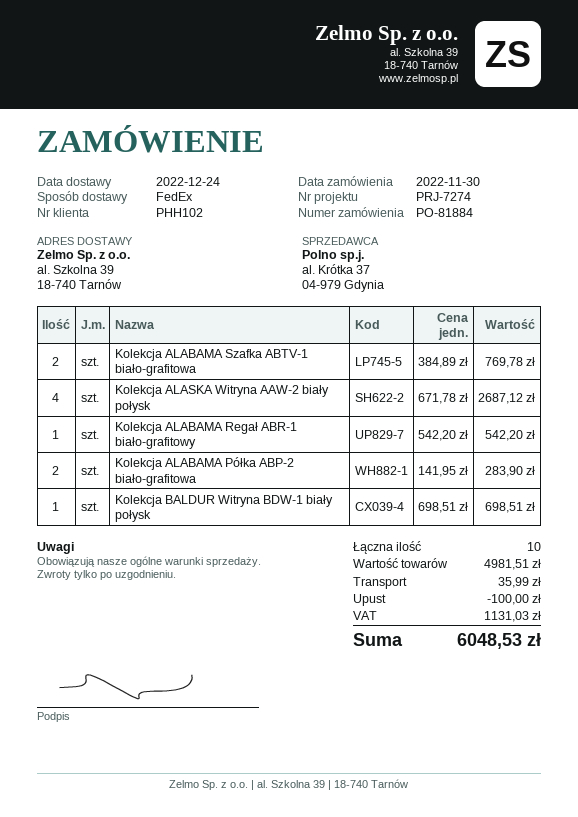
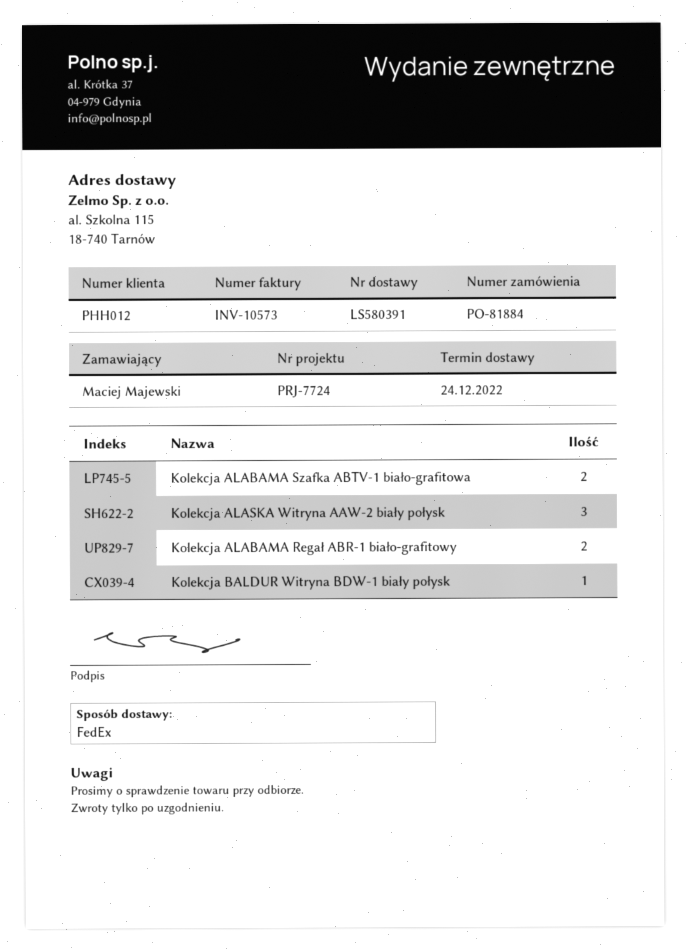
customer number: PHH102 -> PHH012
reference: PRJ-7274 -> PRJ-7724
ship to: al. Szkolna 39, 18-740 Tarnów -> al. Szkolna 115, 18-740 Tarnów
Kolekcja ALASKA Witryna AAW-2 biały połysk: 4 -> 3
Kolekcja ALABAMA Regał ABR-1 biało-grafitowy: 1 -> 2
Kolekcja ALABAMA Półka ABP-2 biało-grafitowa: 2 -> none

